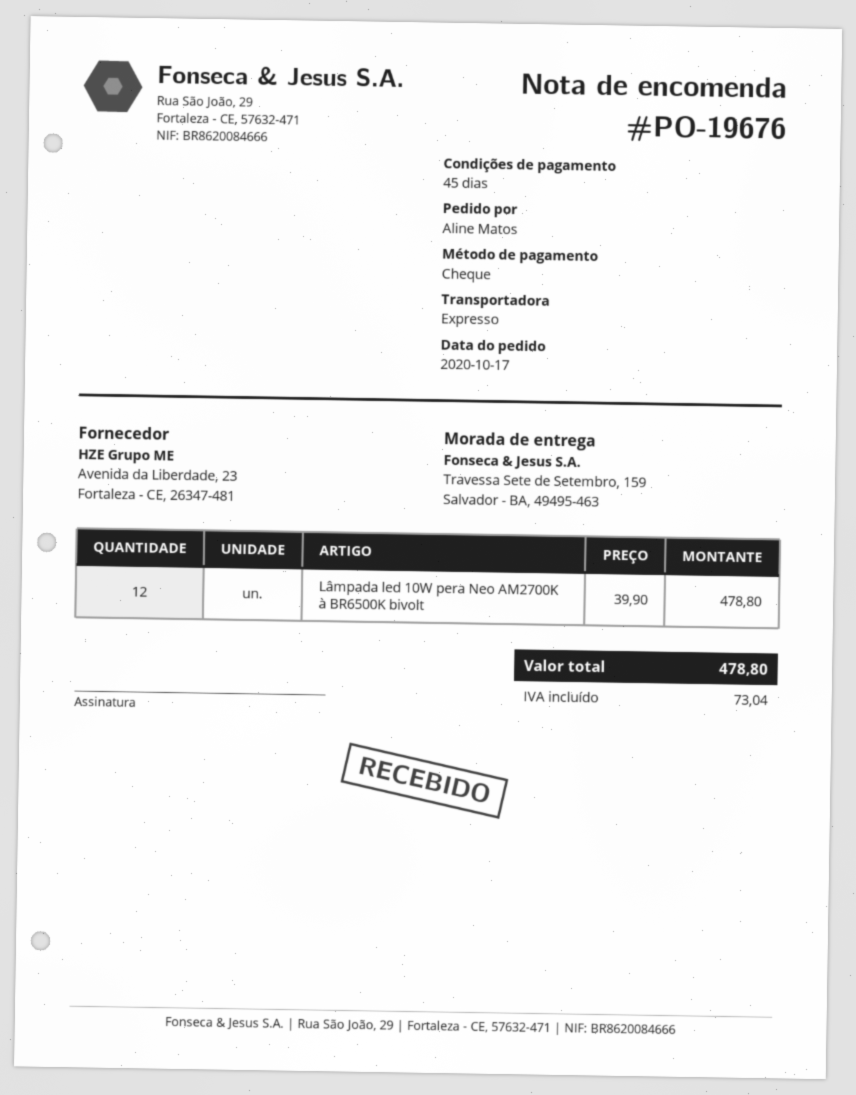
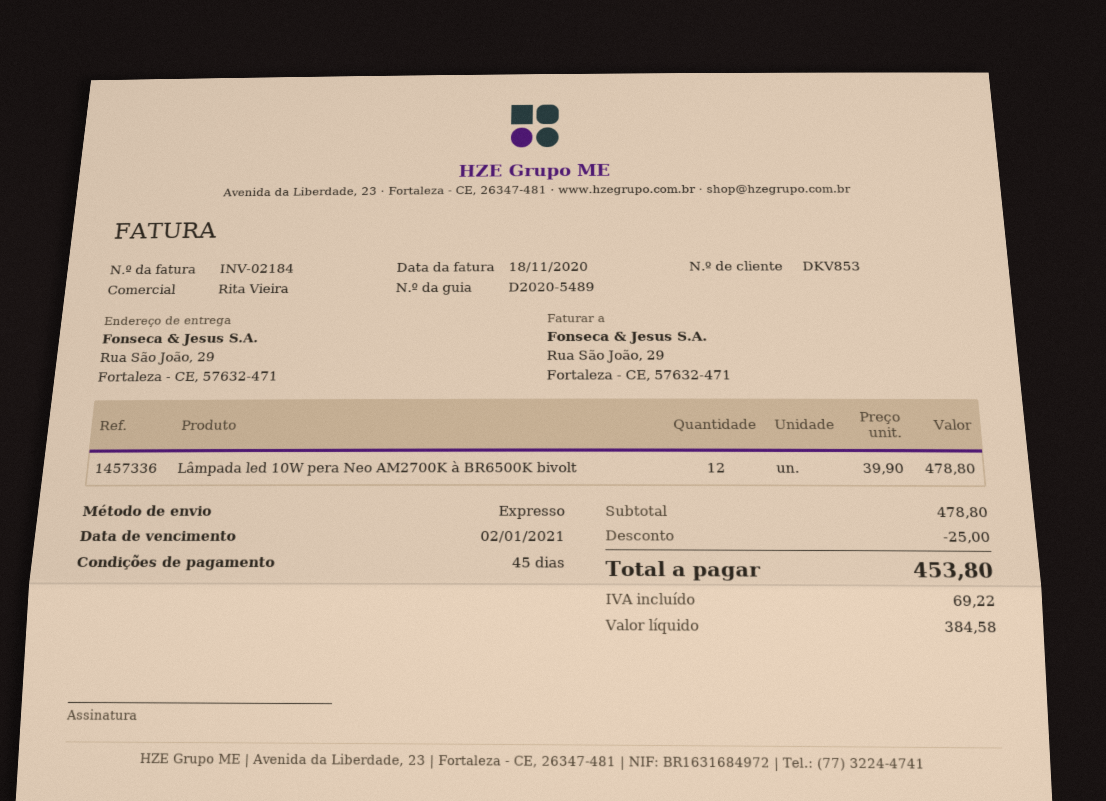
ship to: Travessa Sete de Setembro, 159, Salvador - BA, 49495-463 -> Rua São João, 29, Fortaleza - CE, 57632-471
discount: none -> 25.00
tax: 73.04 -> 69.22
total: 478.80 -> 453.80

